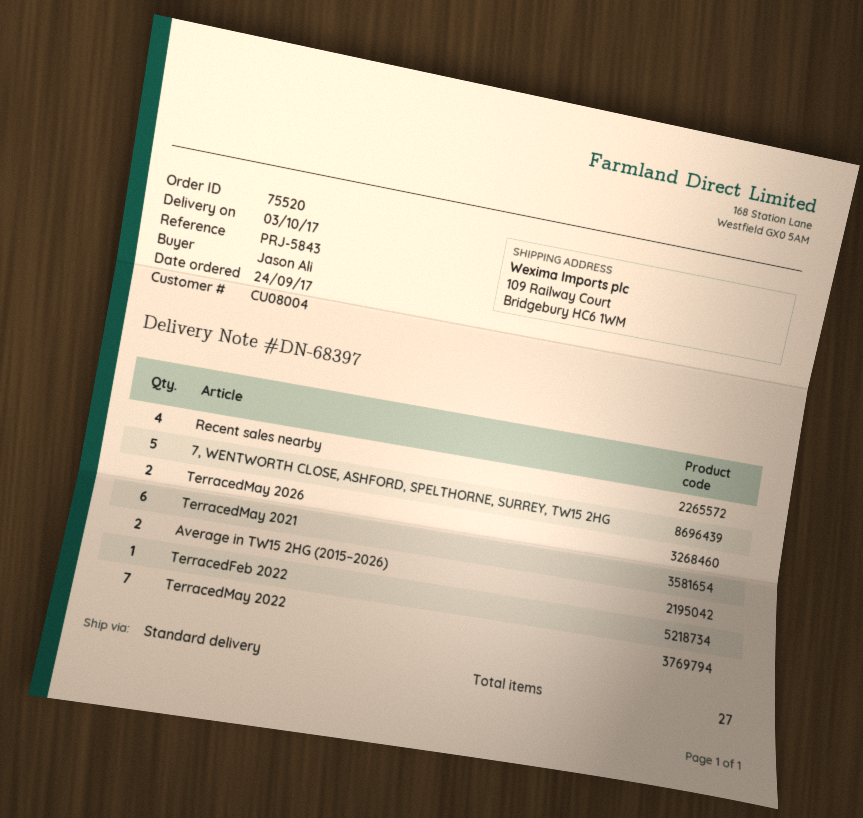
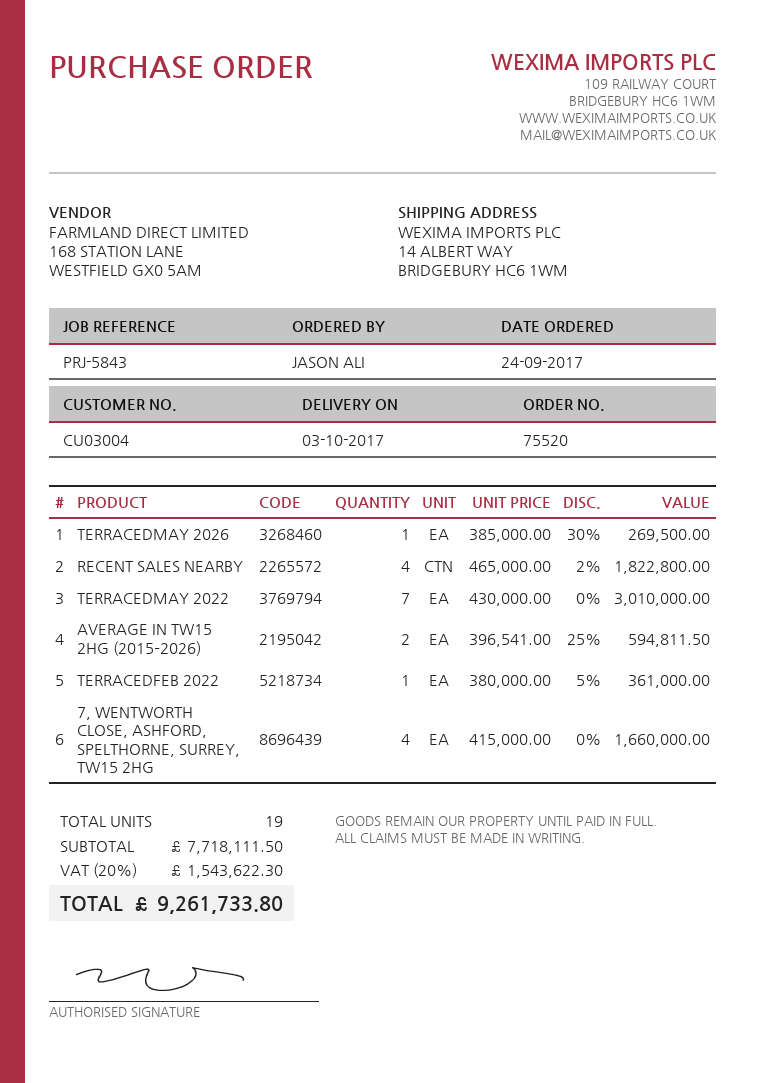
customer number: CU08004 -> CU03004
ship to: 109 Railway Court, Bridgebury HC6 1WM -> 14 ALBERT WAY, BRIDGEBURY HC6 1WM
7, WENTWORTH CLOSE, ASHFORD, SPELTHORNE, SURREY, TW15 2HG: 5 -> 4
TerracedMay 2026: 2 -> 1
TerracedMay 2021: 6 -> none
total quantity: 27 -> 19

